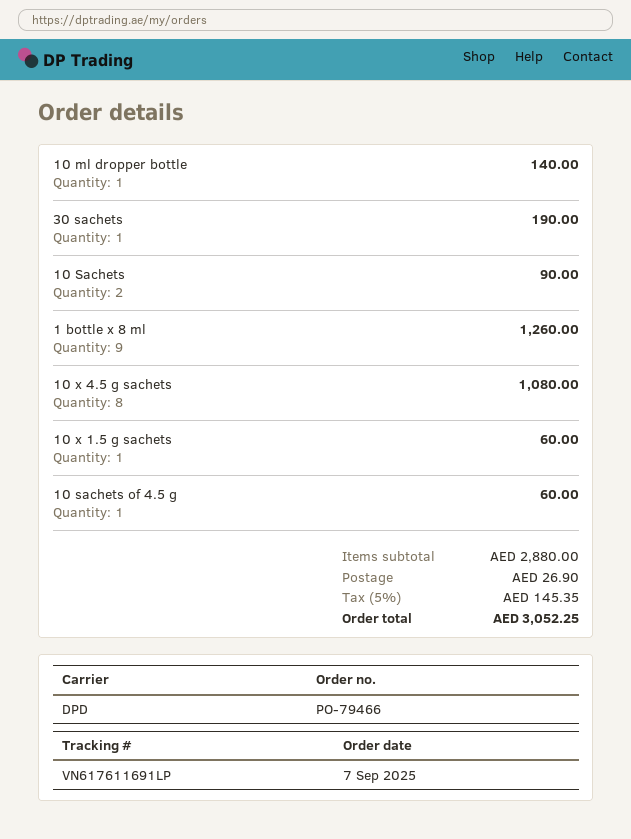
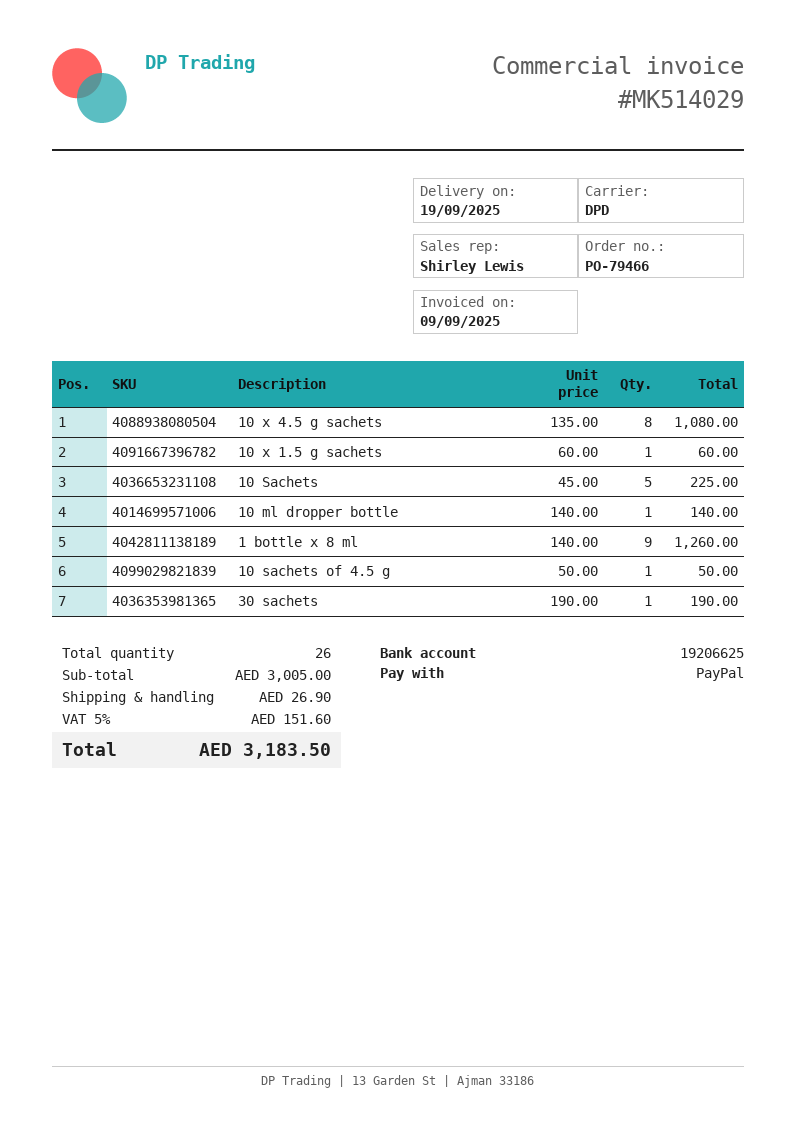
10 Sachets: 2 for 90.00 -> 5 for 225.00
10 sachets of 4.5 g: 1 for 60.00 -> 1 for 50.00
subtotal: 2880.00 -> 3005.00
tax: 5% = 145.35 -> 5% = 151.60
total: 3052.25 -> 3183.50

